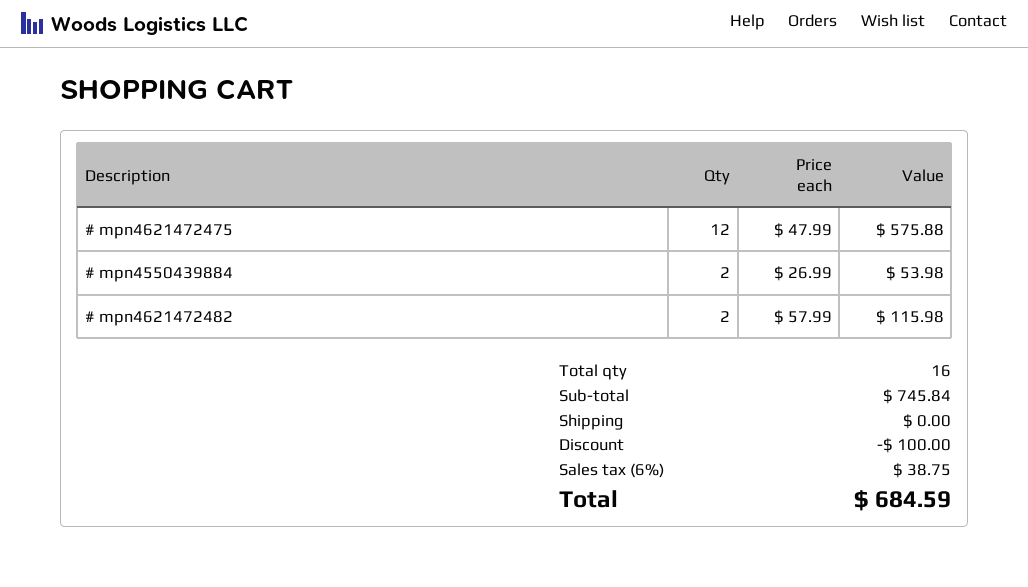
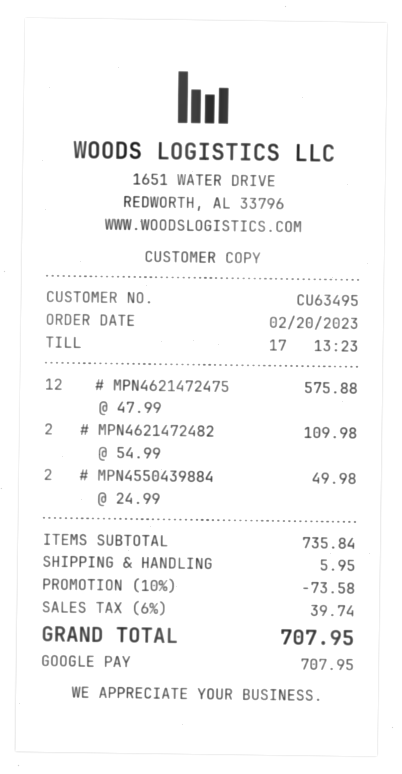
# mpn4550439884: 2 x 26.99 = 53.98 -> 2 x 24.99 = 49.98
# mpn4621472482: 2 x 57.99 = 115.98 -> 2 x 54.99 = 109.98
subtotal: 745.84 -> 735.84
discount: 100.00 -> 73.58
shipping: 0.00 -> 5.95
tax: 6% = 38.75 -> 6% = 39.74
total: 684.59 -> 707.95

